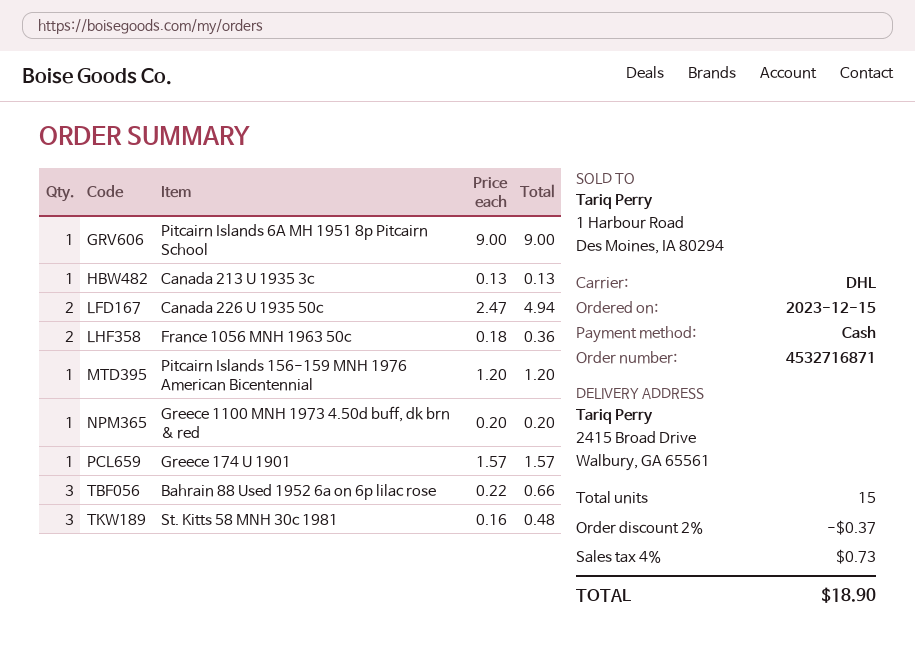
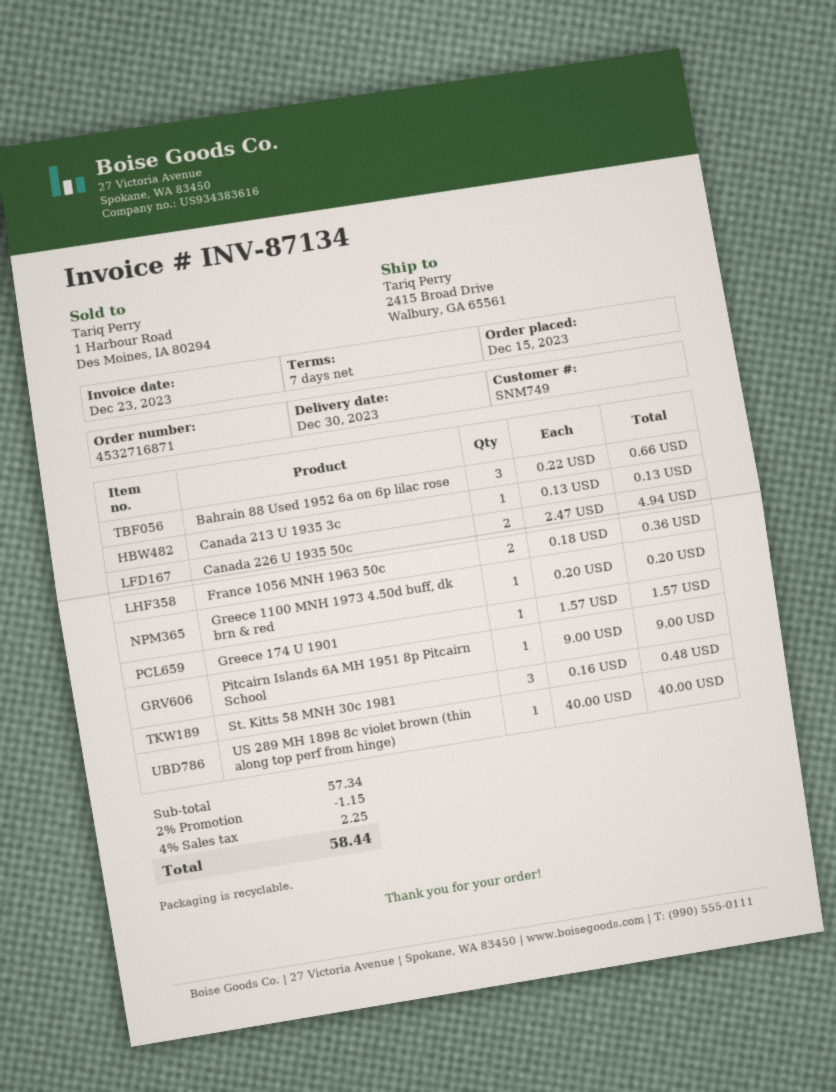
Pitcairn Islands 156-159 MNH 1976 American Bicentennial: 1 x 1.20 = 1.20 -> none
US 289 MH 1898 8c violet brown (thin along top perf from hinge): none -> 1 x 40.00 = 40.00
discount: 2% = 0.37 -> 2% = 1.15
tax: 4% = 0.73 -> 4% = 2.25
total: 18.90 -> 58.44

